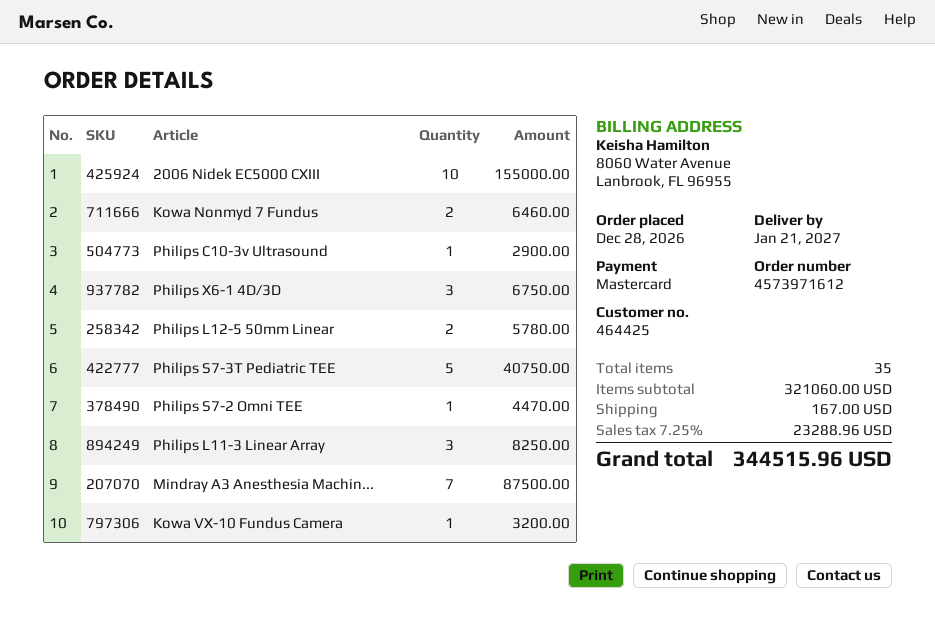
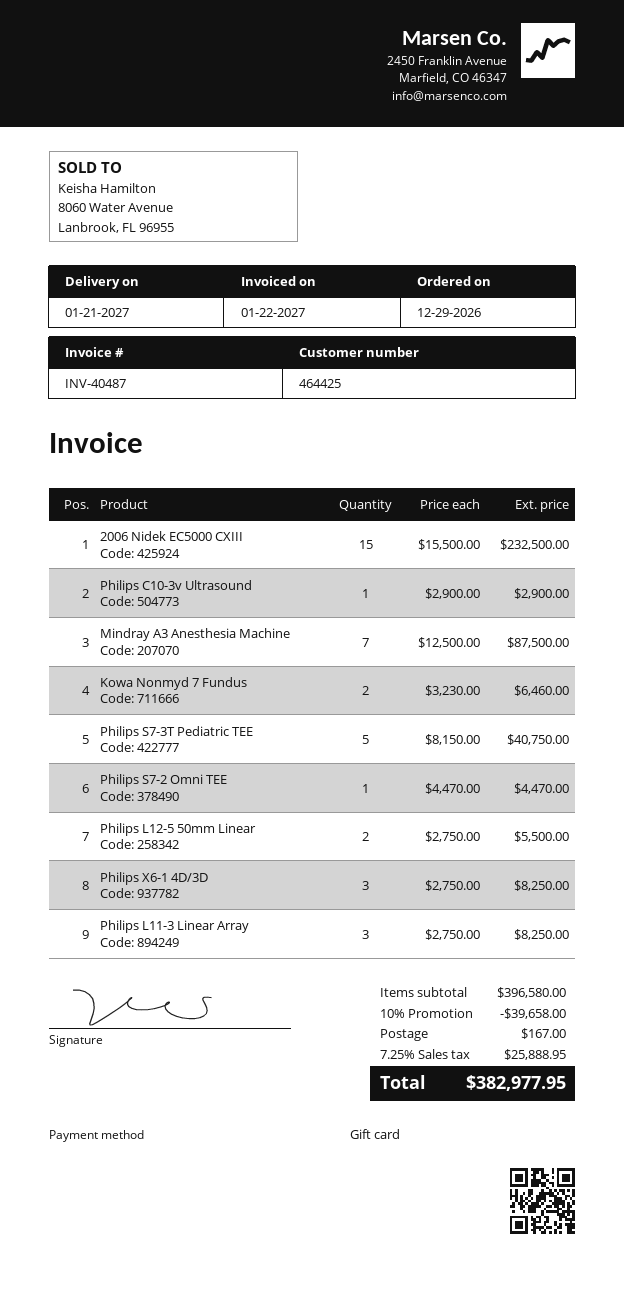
order date: 2026-12-28 -> 2026-12-29
payment method: Mastercard -> gift card
2006 Nidek EC5000 CXIII: 10 for 155000.00 -> 15 for 232500.00
Philips X6-1 4D/3D: 3 for 6750.00 -> 3 for 8250.00
Philips L12-5 50mm Linear: 2 for 5780.00 -> 2 for 5500.00
Kowa VX-10 Fundus Camera: 1 for 3200.00 -> none
subtotal: 321060.00 -> 396580.00
discount: none -> 10% = 39658.00
tax: 7.25% = 23288.96 -> 7.25% = 25888.95
total: 344515.96 -> 382977.95

